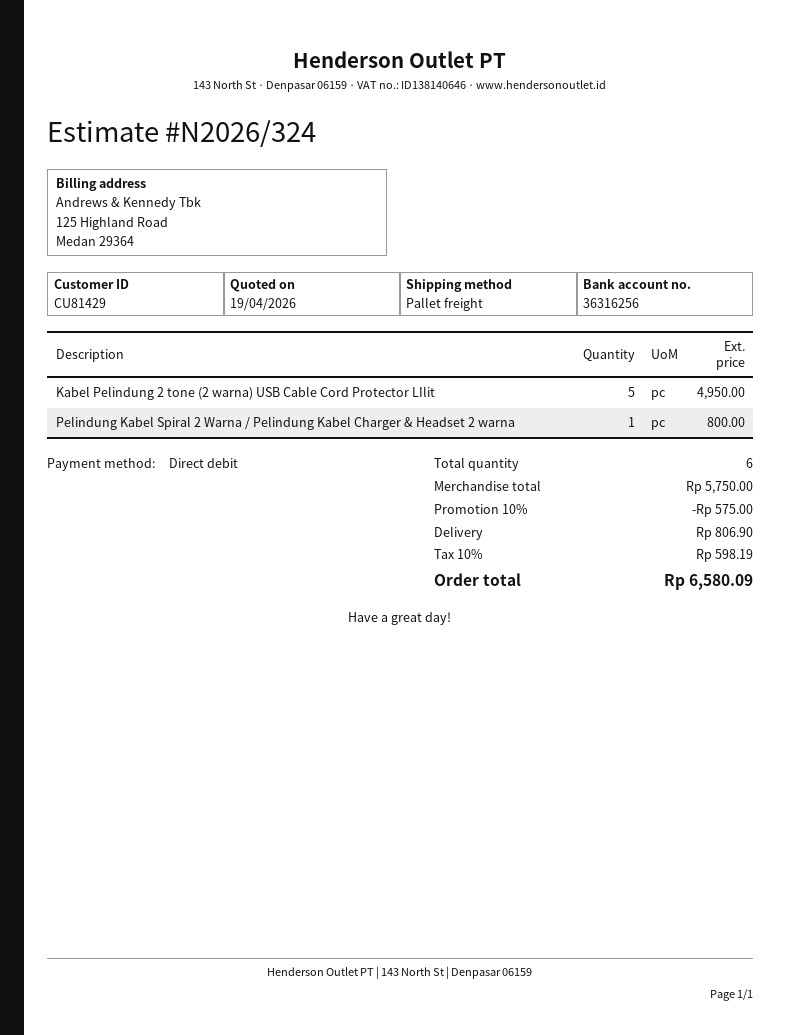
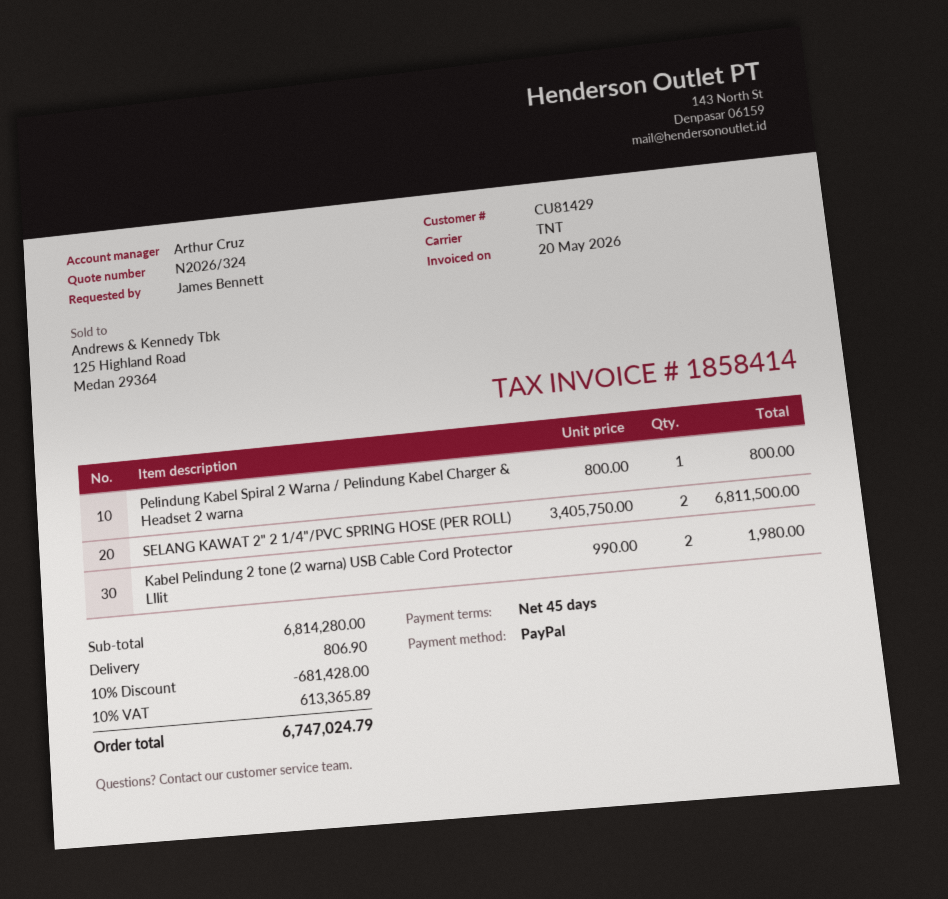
payment method: direct debit -> PayPal
shipping method: pallet freight -> TNT
Kabel Pelindung 2 tone (2 warna) USB Cable Cord Protector LIlit: 5 for 4950.00 -> 2 for 1980.00
SELANG KAWAT 2" 2 1/4"/PVC SPRING HOSE (PER ROLL): none -> 2 for 6811500.00
subtotal: 5750.00 -> 6814280.00
discount: 10% = 575.00 -> 10% = 681428.00
tax: 10% = 598.19 -> 10% = 613365.89
total: 6580.09 -> 6747024.79

